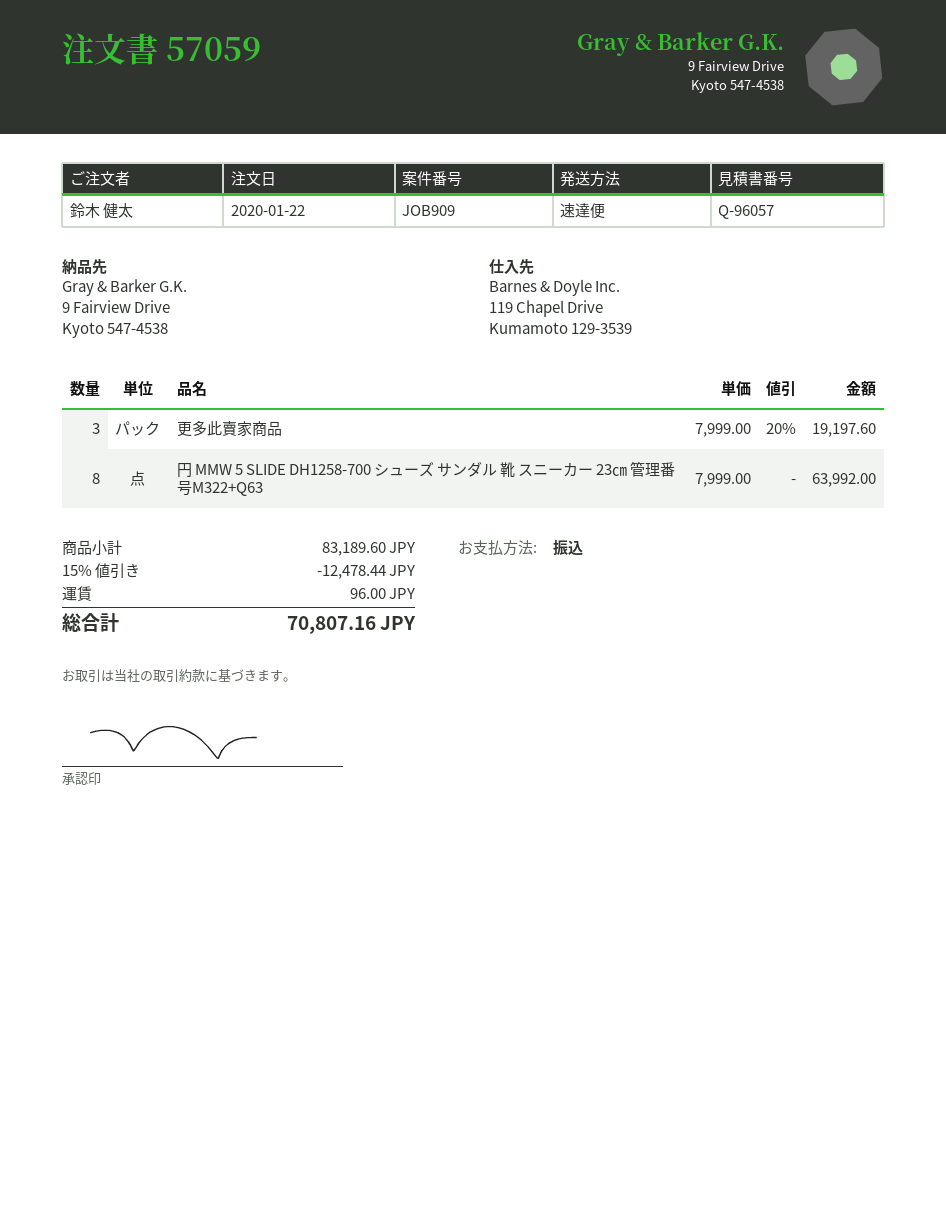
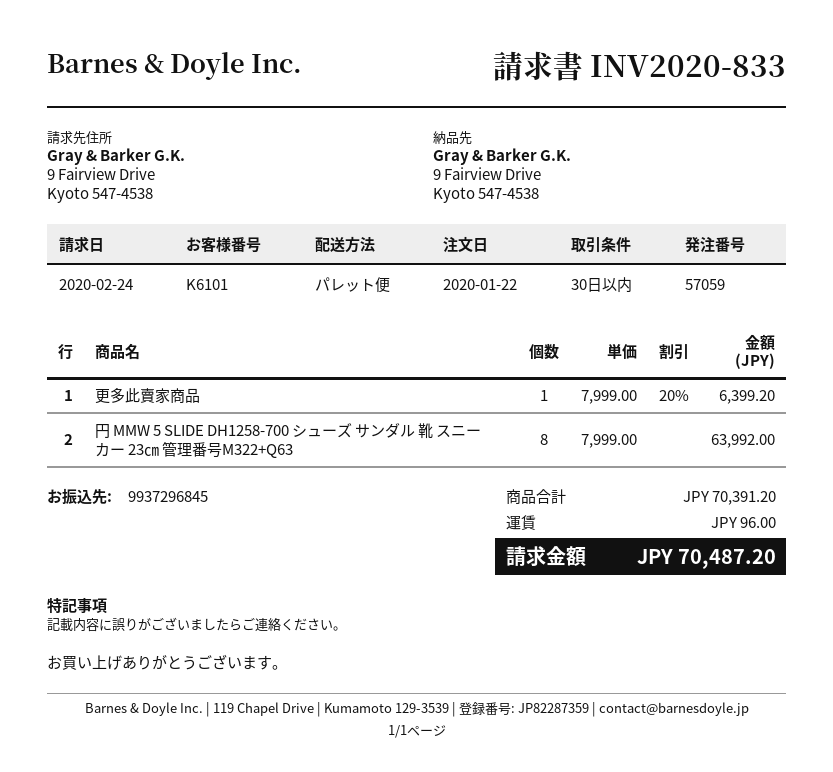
shipping method: express -> pallet freight
更多此賣家商品: 3 x 7999.00 - 20% = 19197.60 -> 1 x 7999.00 - 20% = 6399.20
subtotal: 83189.60 -> 70391.20
discount: 15% = 12478.44 -> none
total: 70807.16 -> 70487.20

